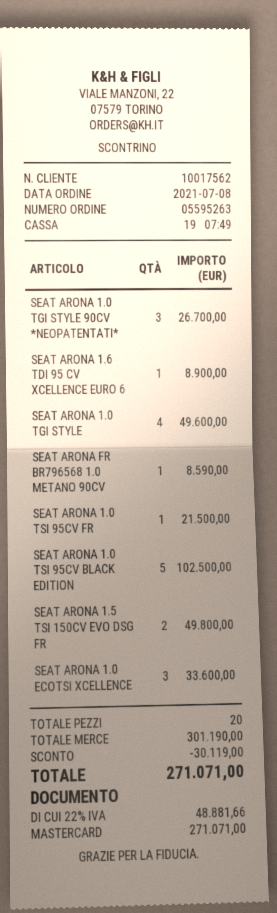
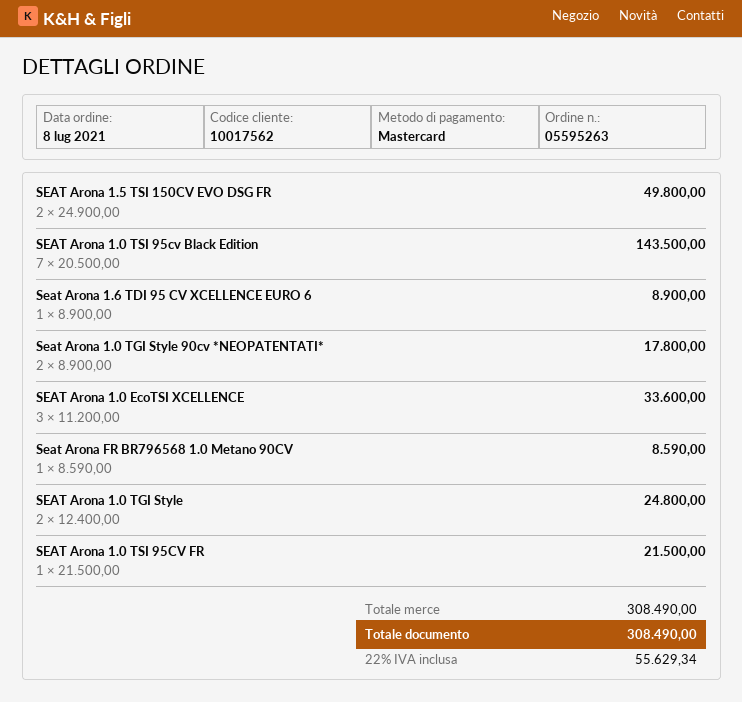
SEAT ARONA 1.0 TGI STYLE 90CV *NEOPATENTATI*: 3 for 26700.00 -> 2 for 17800.00
SEAT ARONA 1.0 TGI STYLE: 4 for 49600.00 -> 2 for 24800.00
SEAT ARONA 1.0 TSI 95CV BLACK EDITION: 5 for 102500.00 -> 7 for 143500.00
subtotal: 301190.00 -> 308490.00
discount: 30119.00 -> none
tax: 22% = 48881.66 -> 22% = 55629.34
total: 271071.00 -> 308490.00

